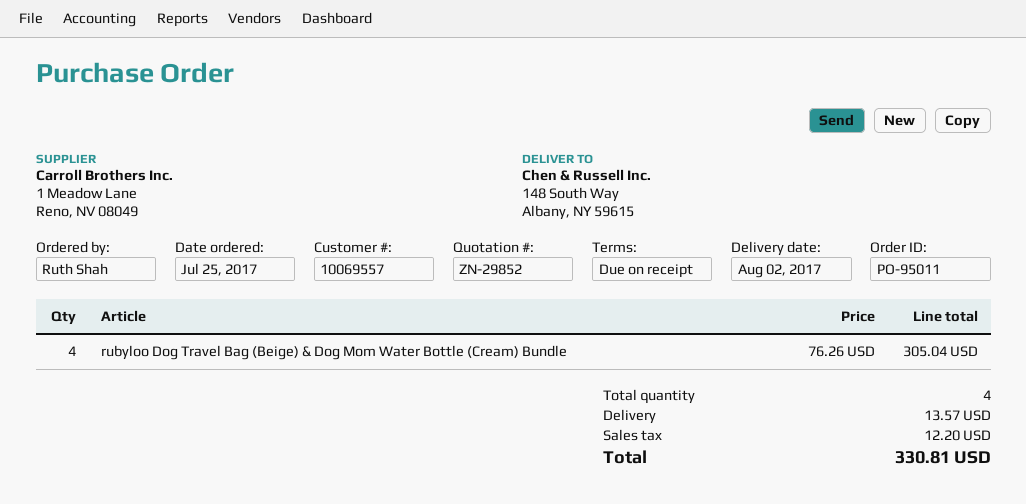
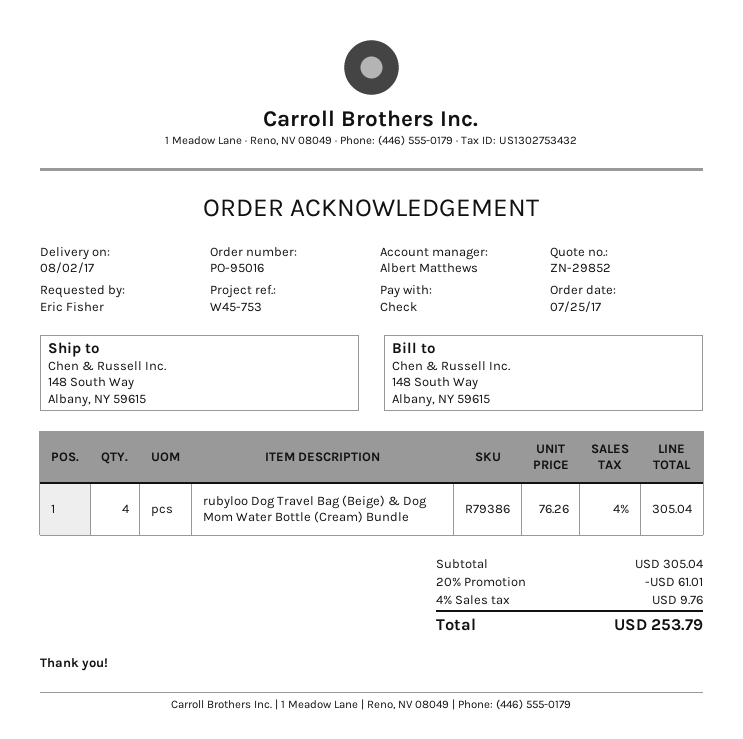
order number: PO-95011 -> PO-95016
ordered by: Ruth Shah -> Eric Fisher
discount: none -> 20% = 61.01
shipping: 13.57 -> none
tax: 12.20 -> 9.76
total: 330.81 -> 253.79

